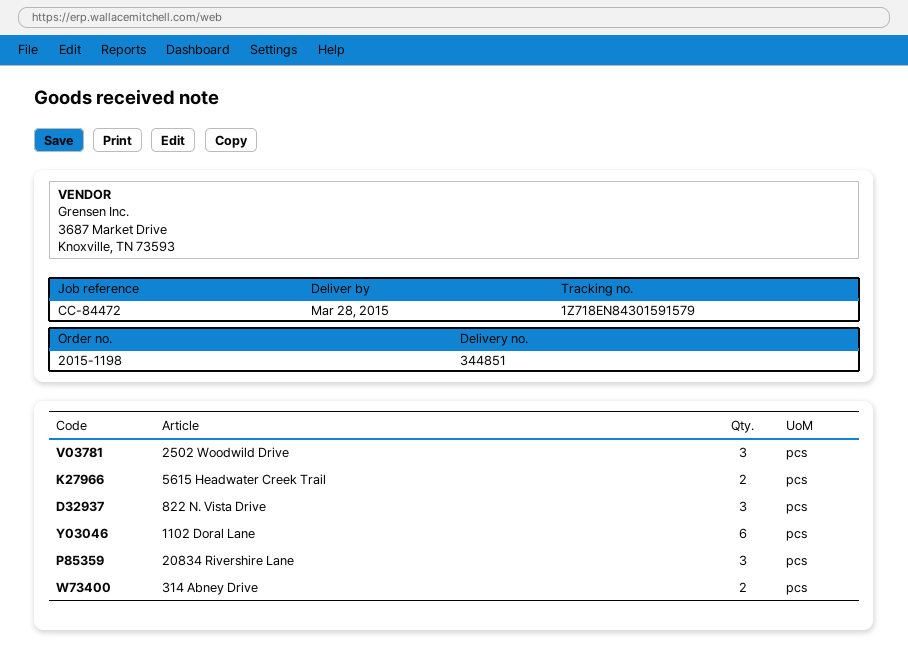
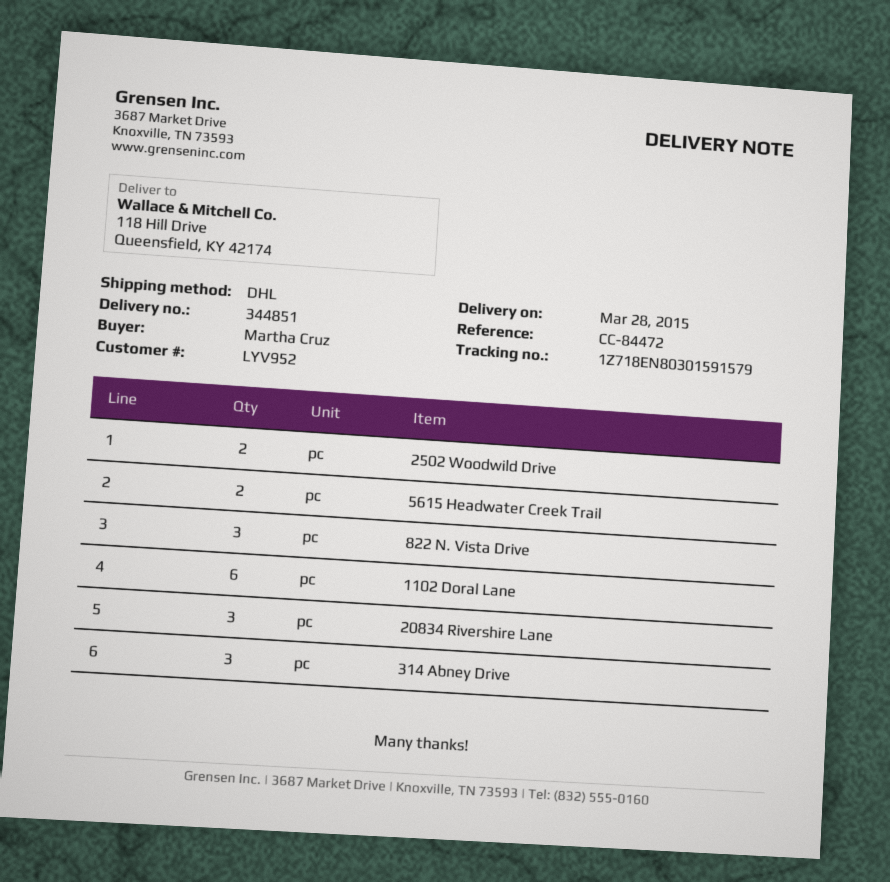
tracking number: 1Z718EN84301591579 -> 1Z718EN80301591579
2502 Woodwild Drive: 3 -> 2
314 Abney Drive: 2 -> 3

